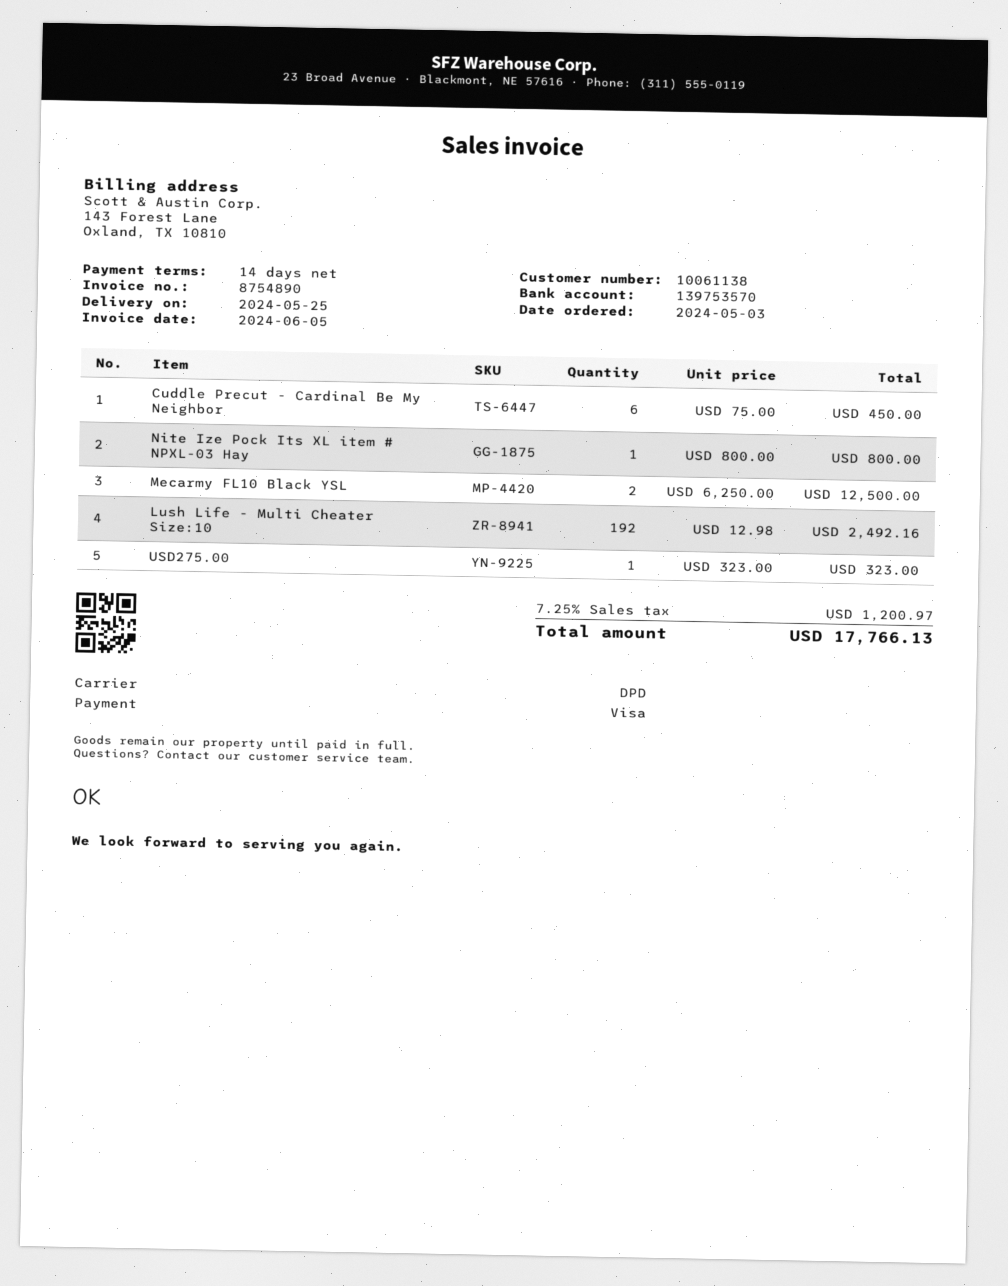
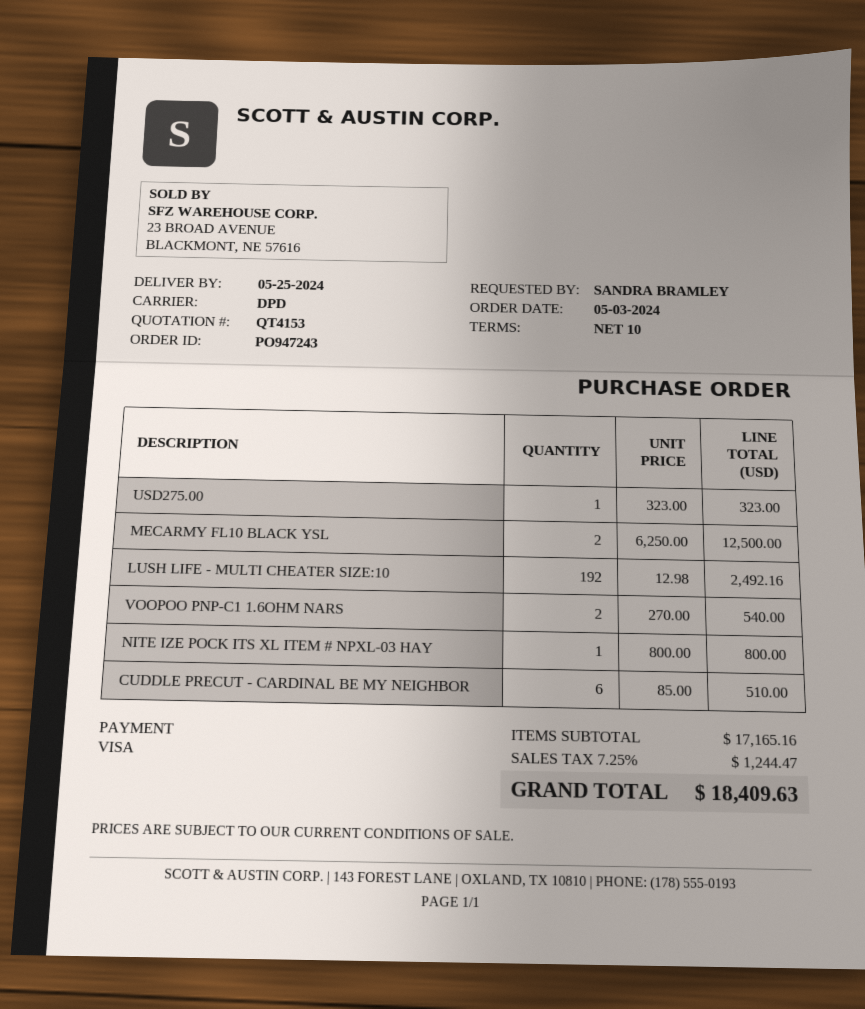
payment terms: 14 days -> 10 days
Cuddle Precut - Cardinal Be My Neighbor: 6 x 75.00 = 450.00 -> 6 x 85.00 = 510.00
VOOPOO PNP-C1 1.6OHM NARS: none -> 2 x 270.00 = 540.00
tax: 7.25% = 1200.97 -> 7.25% = 1244.47
total: 17766.13 -> 18409.63

